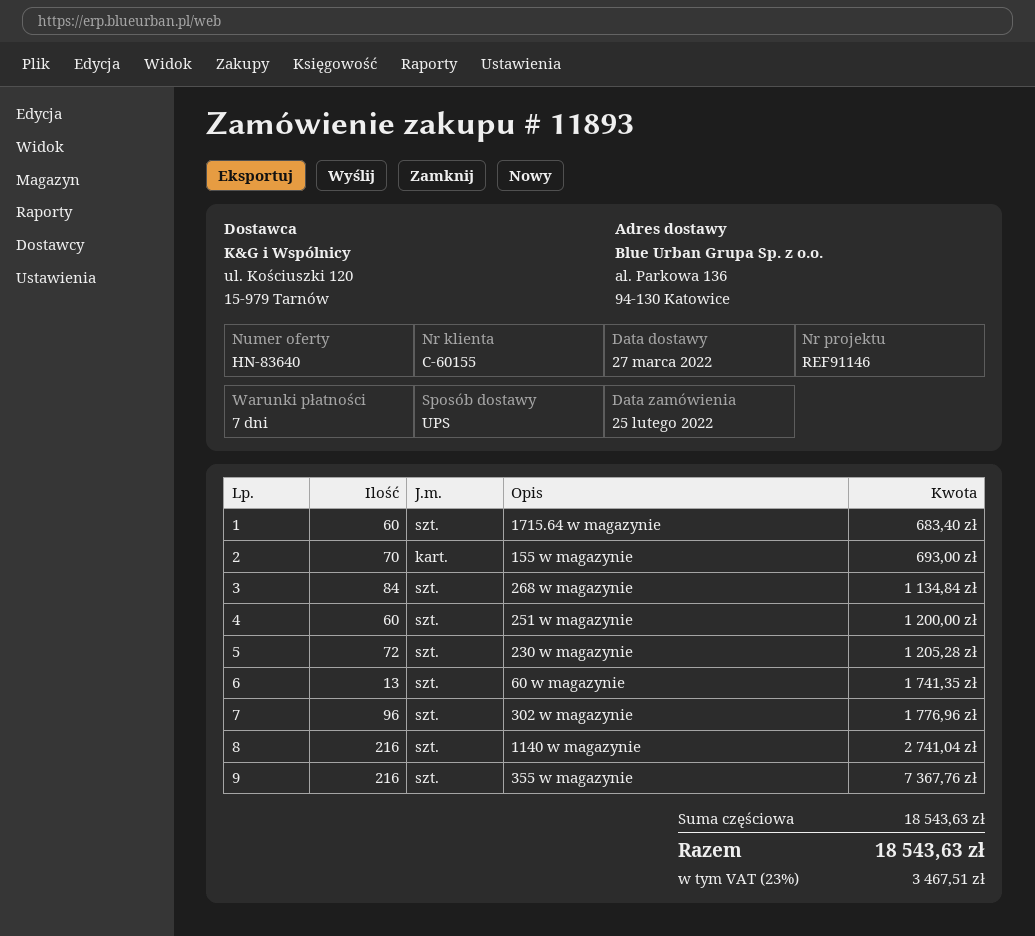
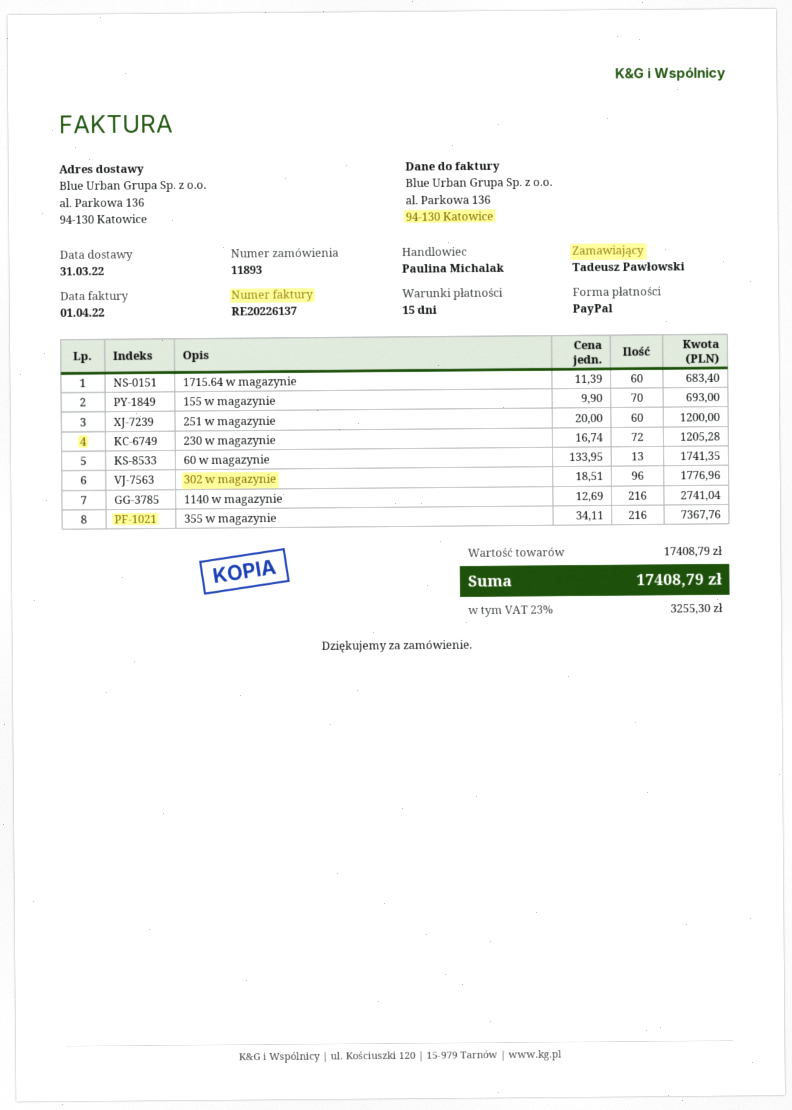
delivery date: 2022-03-27 -> 2022-03-31
payment terms: 7 days -> 15 days
268 w magazynie: 84 for 1134.84 -> none
subtotal: 18543.63 -> 17408.79
tax: 23% = 3467.51 -> 23% = 3255.30
total: 18543.63 -> 17408.79

